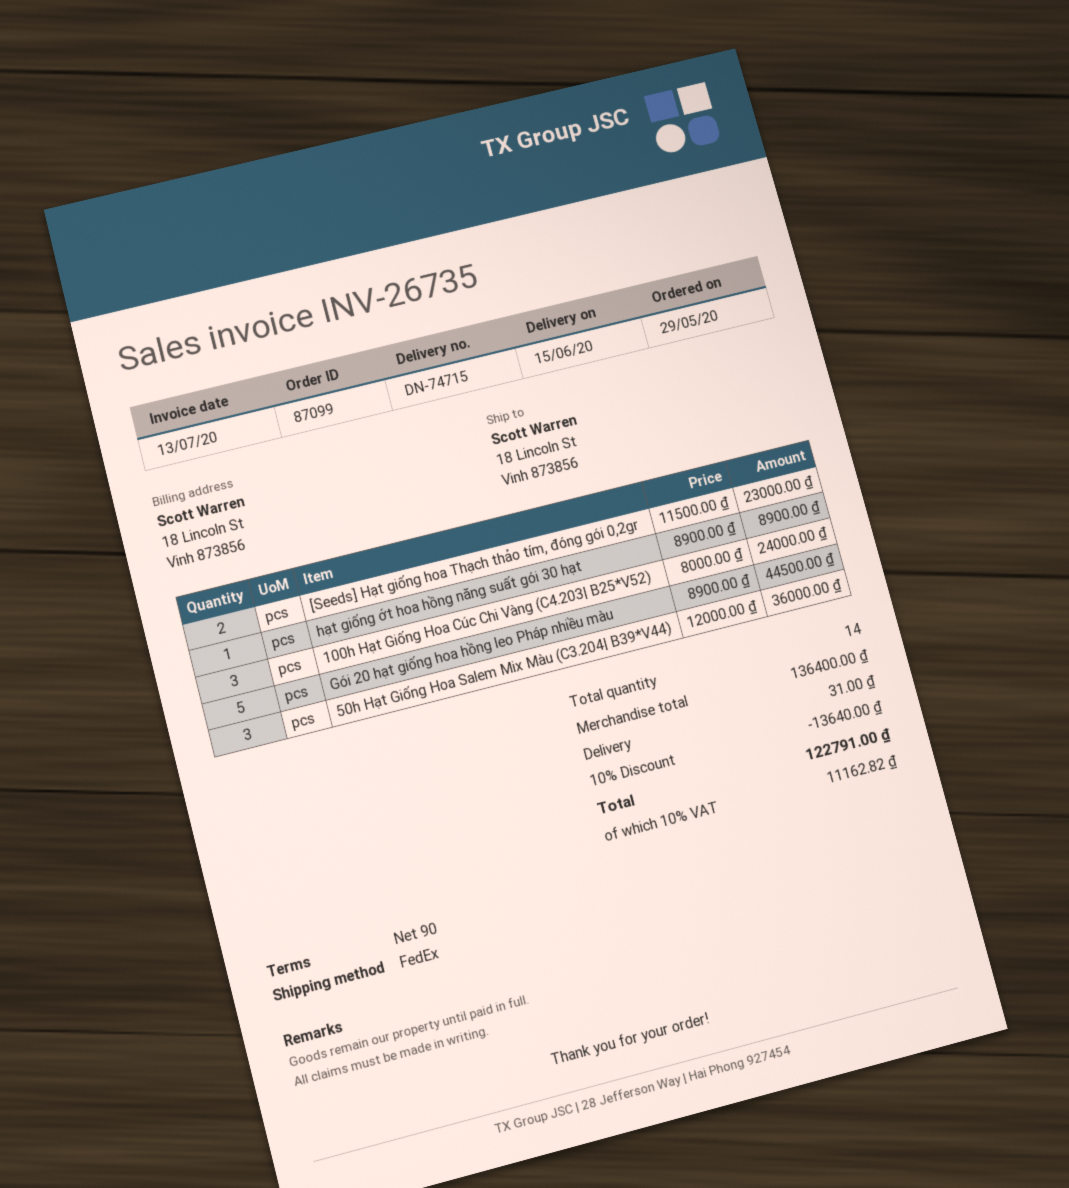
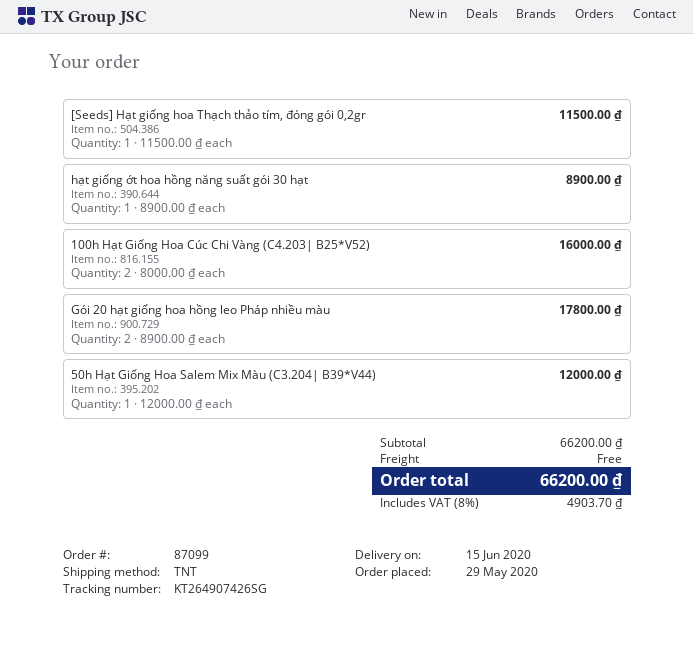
shipping method: FedEx -> TNT
[Seeds] Hạt giống hoa Thạch thảo tím, đóng gói 0,2gr: 2 x 11500.00 = 23000.00 -> 1 x 11500.00 = 11500.00
100h Hạt Giống Hoa Cúc Chi Vàng (C4.203| B25*V52): 3 x 8000.00 = 24000.00 -> 2 x 8000.00 = 16000.00
Gói 20 hạt giống hoa hồng leo Pháp nhiều màu: 5 x 8900.00 = 44500.00 -> 2 x 8900.00 = 17800.00
50h Hạt Giống Hoa Salem Mix Màu (C3.204| B39*V44): 3 x 12000.00 = 36000.00 -> 1 x 12000.00 = 12000.00
subtotal: 136400.00 -> 66200.00
discount: 10% = 13640.00 -> none
shipping: 31.00 -> 0.00
tax: 10% = 11162.82 -> 8% = 4903.70
total: 122791.00 -> 66200.00

